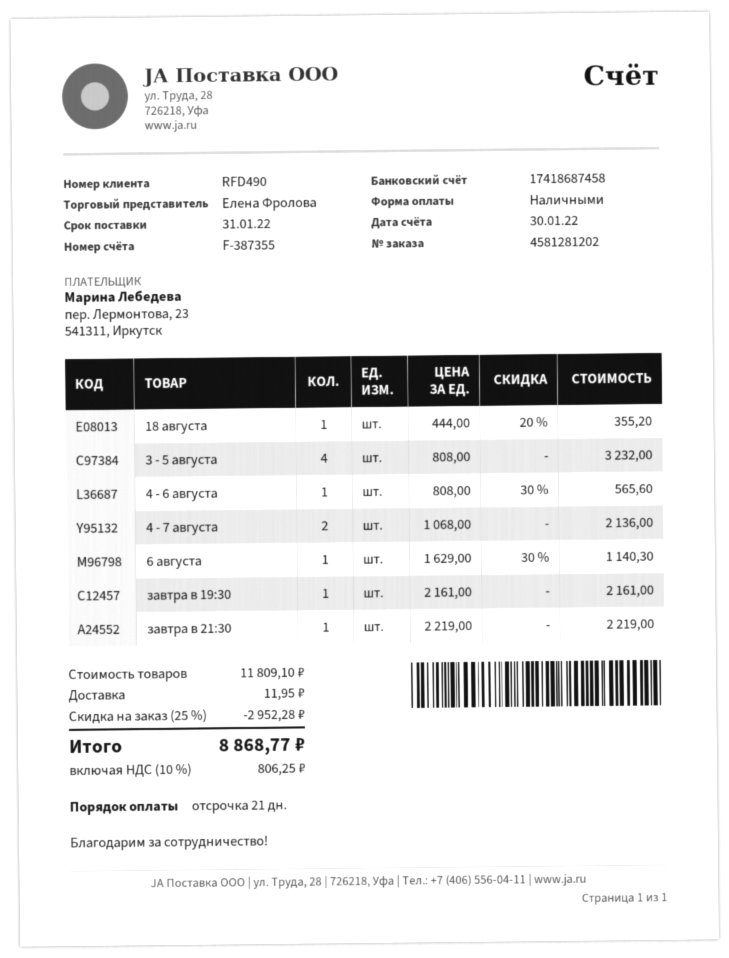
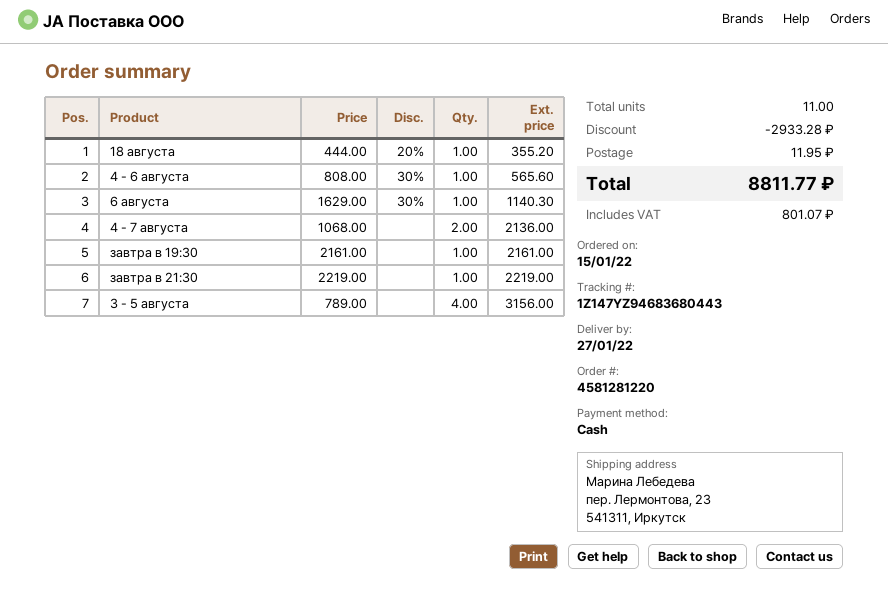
order number: 4581281202 -> 4581281220
delivery date: 2022-01-31 -> 2022-01-27
3 - 5 августа: 4 x 808.00 = 3232.00 -> 4 x 789.00 = 3156.00
discount: 2952.28 -> 2933.28
tax: 806.25 -> 801.07
total: 8868.77 -> 8811.77

